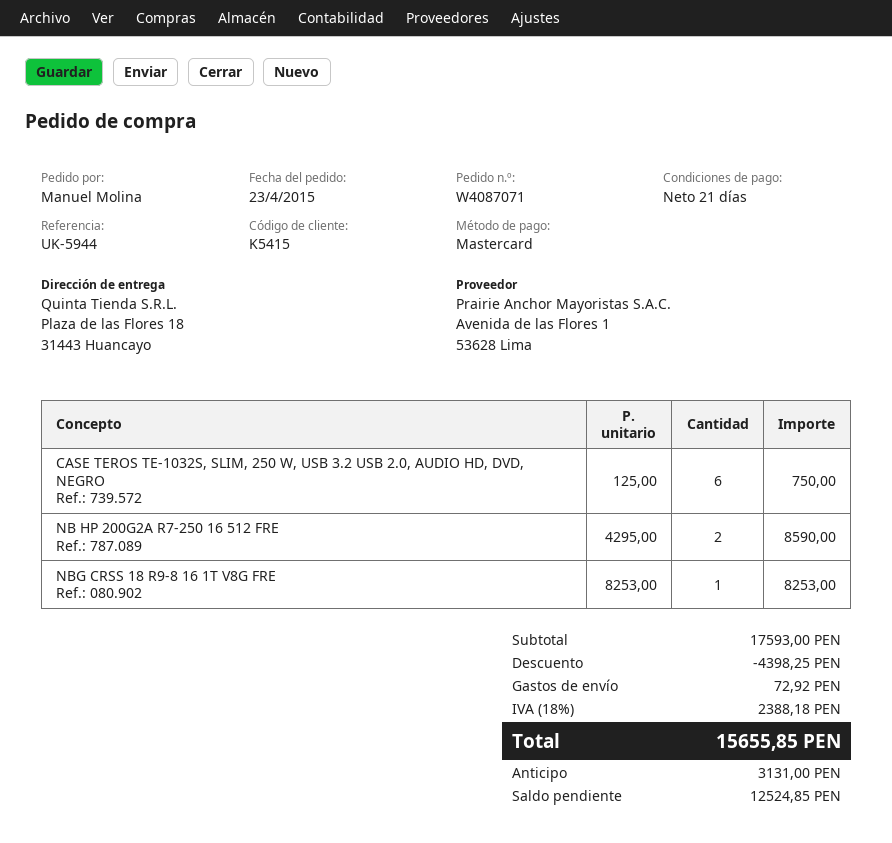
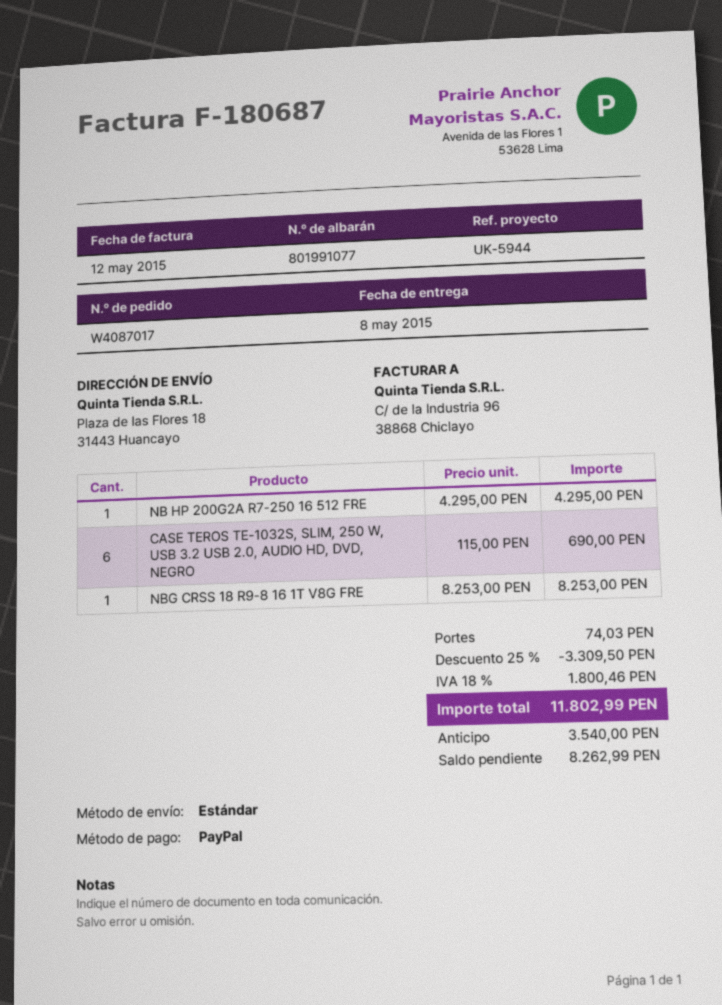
order number: W4087071 -> W4087017
payment method: Mastercard -> PayPal
CASE TEROS TE-1032S, SLIM, 250 W, USB 3.2 USB 2.0, AUDIO HD, DVD, NEGRO: 6 x 125.00 = 750.00 -> 6 x 115.00 = 690.00
NB HP 200G2A R7-250 16 512 FRE: 2 x 4295.00 = 8590.00 -> 1 x 4295.00 = 4295.00
discount: 4398.25 -> 3309.50
shipping: 72.92 -> 74.03
tax: 18% = 2388.18 -> 18% = 1800.46
total: 15655.85 -> 11802.99
deposit: 3131.00 -> 3540.00
balance: 12524.85 -> 8262.99

